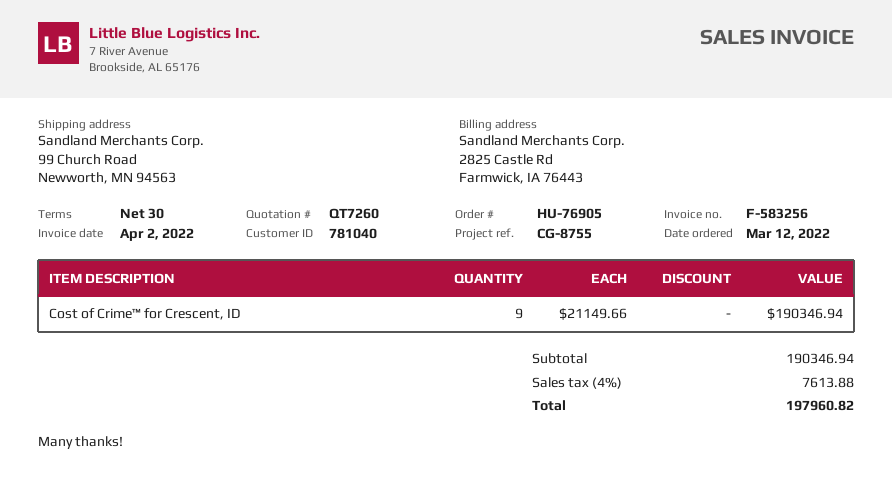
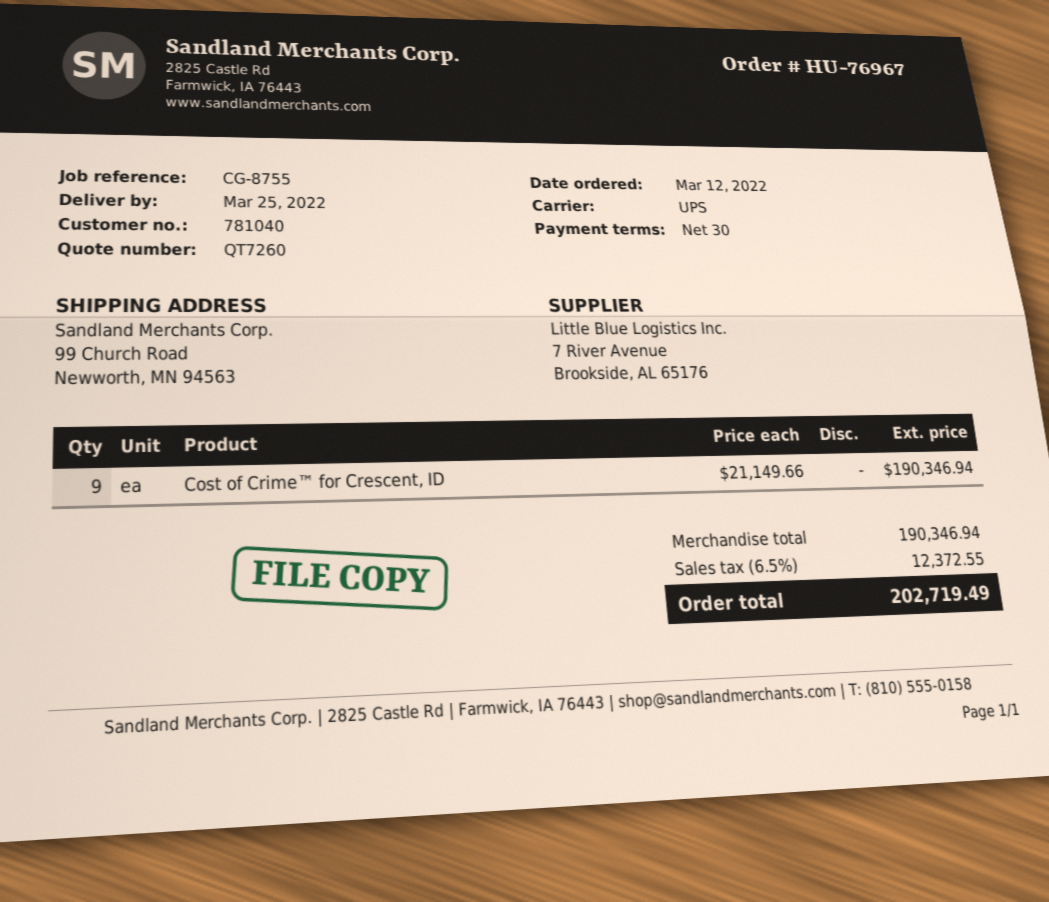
order number: HU-76905 -> HU-76967
tax: 4% = 7613.88 -> 6.5% = 12372.55
total: 197960.82 -> 202719.49

